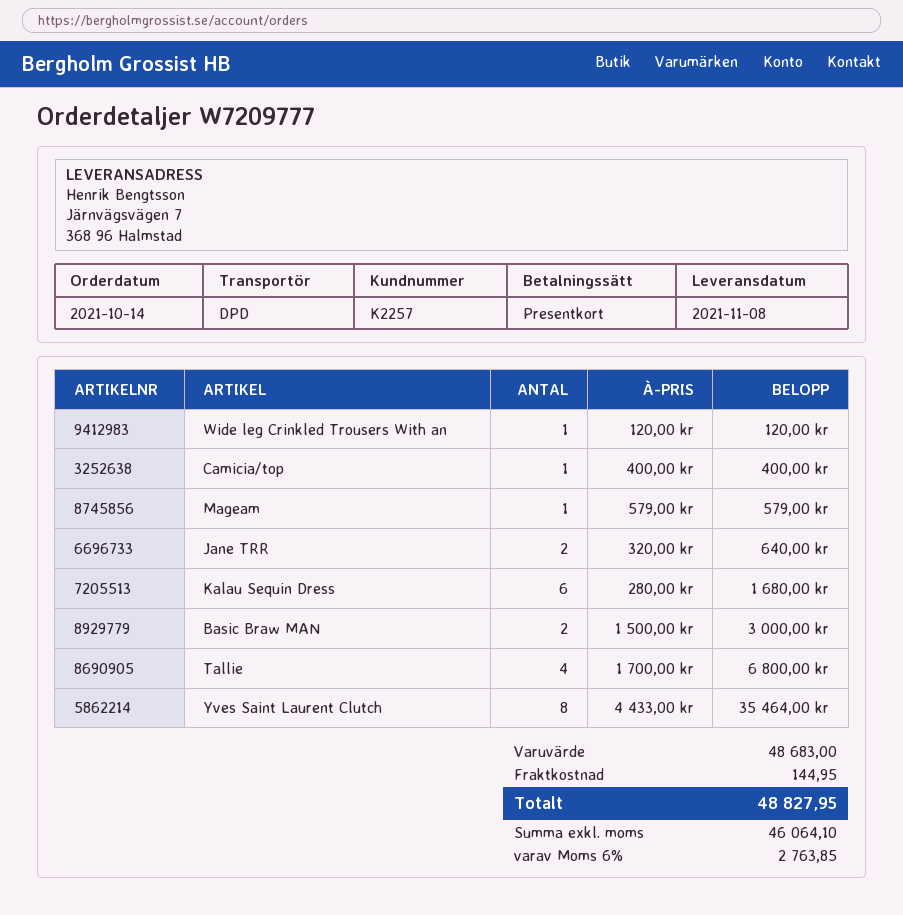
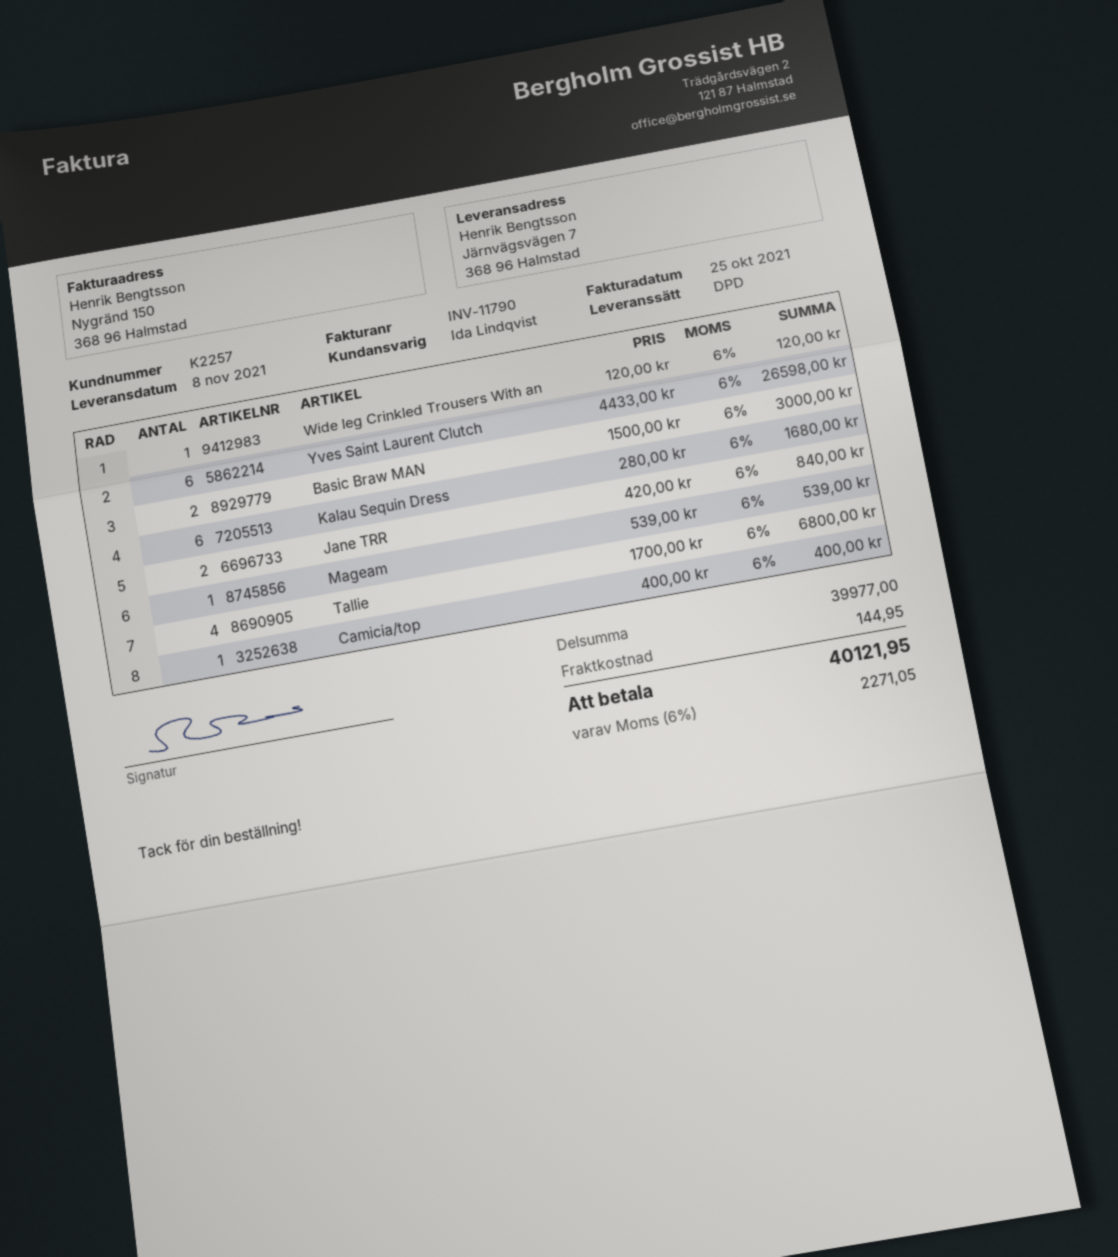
Mageam: 1 x 579.00 = 579.00 -> 1 x 539.00 = 539.00
Jane TRR: 2 x 320.00 = 640.00 -> 2 x 420.00 = 840.00
Yves Saint Laurent Clutch: 8 x 4433.00 = 35464.00 -> 6 x 4433.00 = 26598.00
subtotal: 48683.00 -> 39977.00
tax: 6% = 2763.85 -> 6% = 2271.05
total: 48827.95 -> 40121.95

